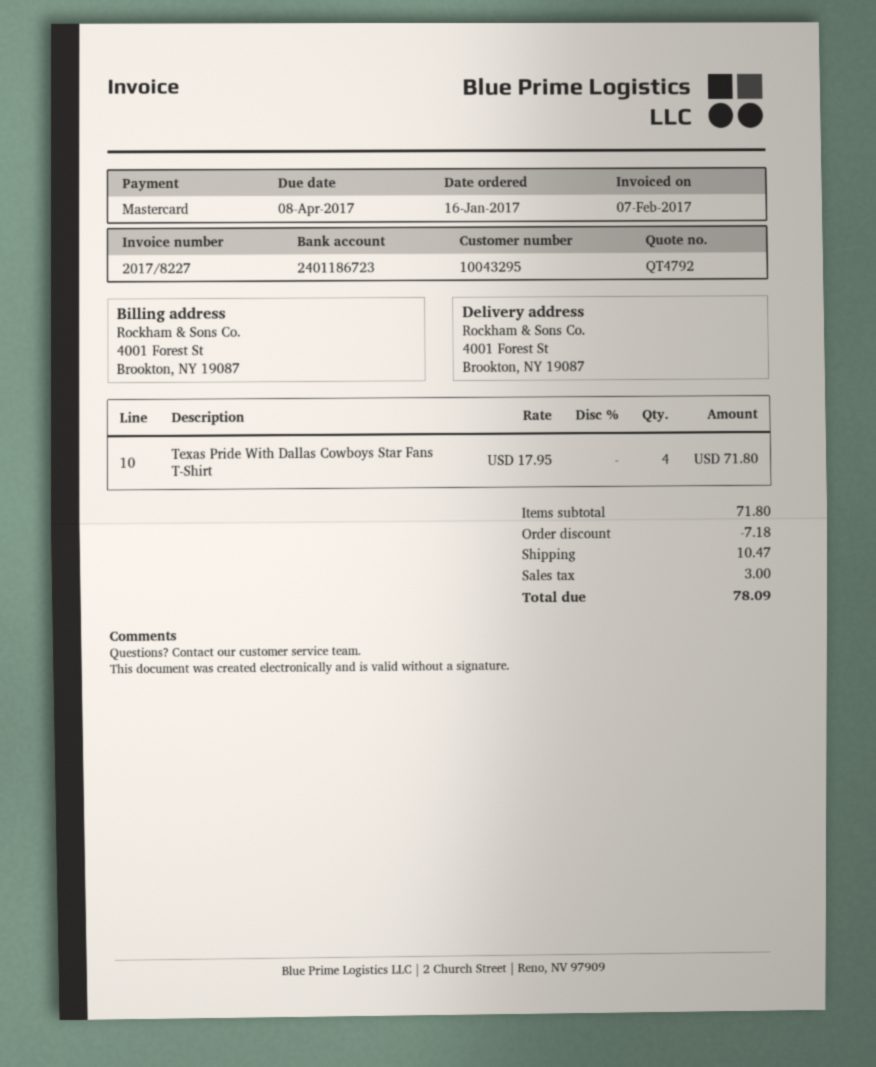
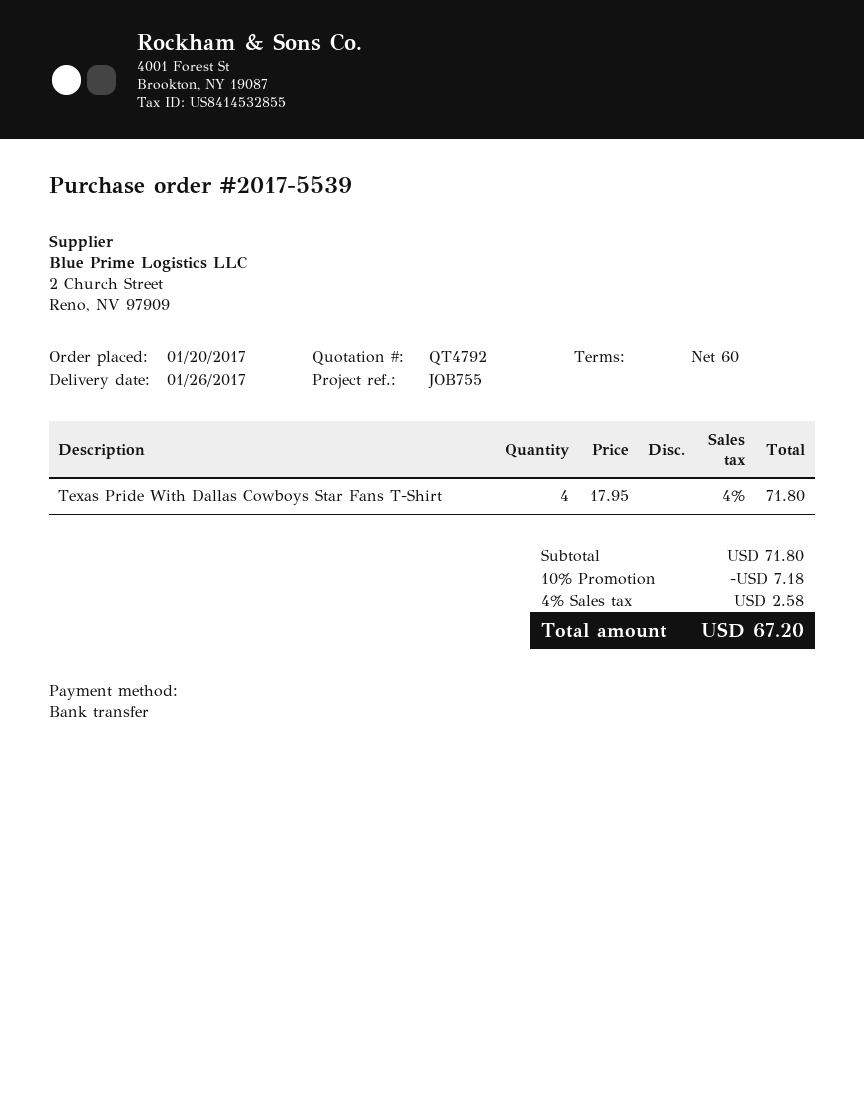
order date: 2017-01-16 -> 2017-01-20
payment method: Mastercard -> bank transfer
shipping: 10.47 -> none
tax: 3.00 -> 2.58
total: 78.09 -> 67.20

